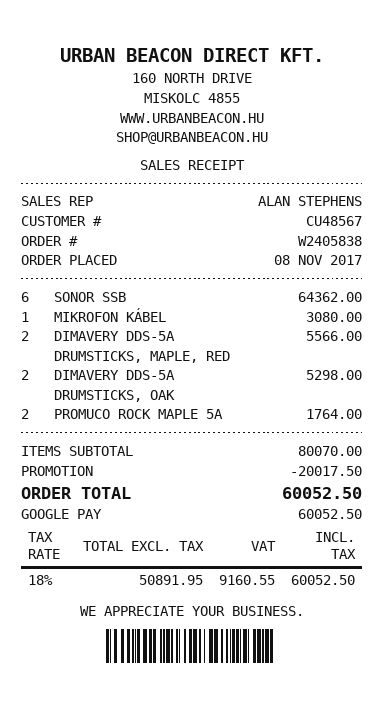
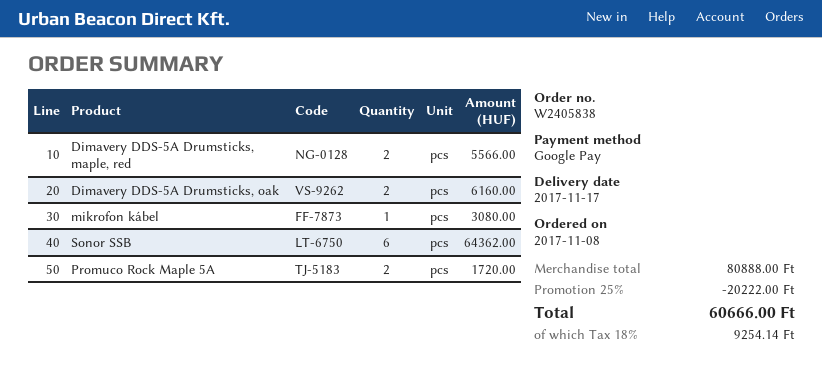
DIMAVERY DDS-5A DRUMSTICKS, OAK: 2 for 5298.00 -> 2 for 6160.00
PROMUCO ROCK MAPLE 5A: 2 for 1764.00 -> 2 for 1720.00
subtotal: 80070.00 -> 80888.00
discount: 20017.50 -> 20222.00
tax: 18% = 9160.55 -> 18% = 9254.14
total: 60052.50 -> 60666.00

